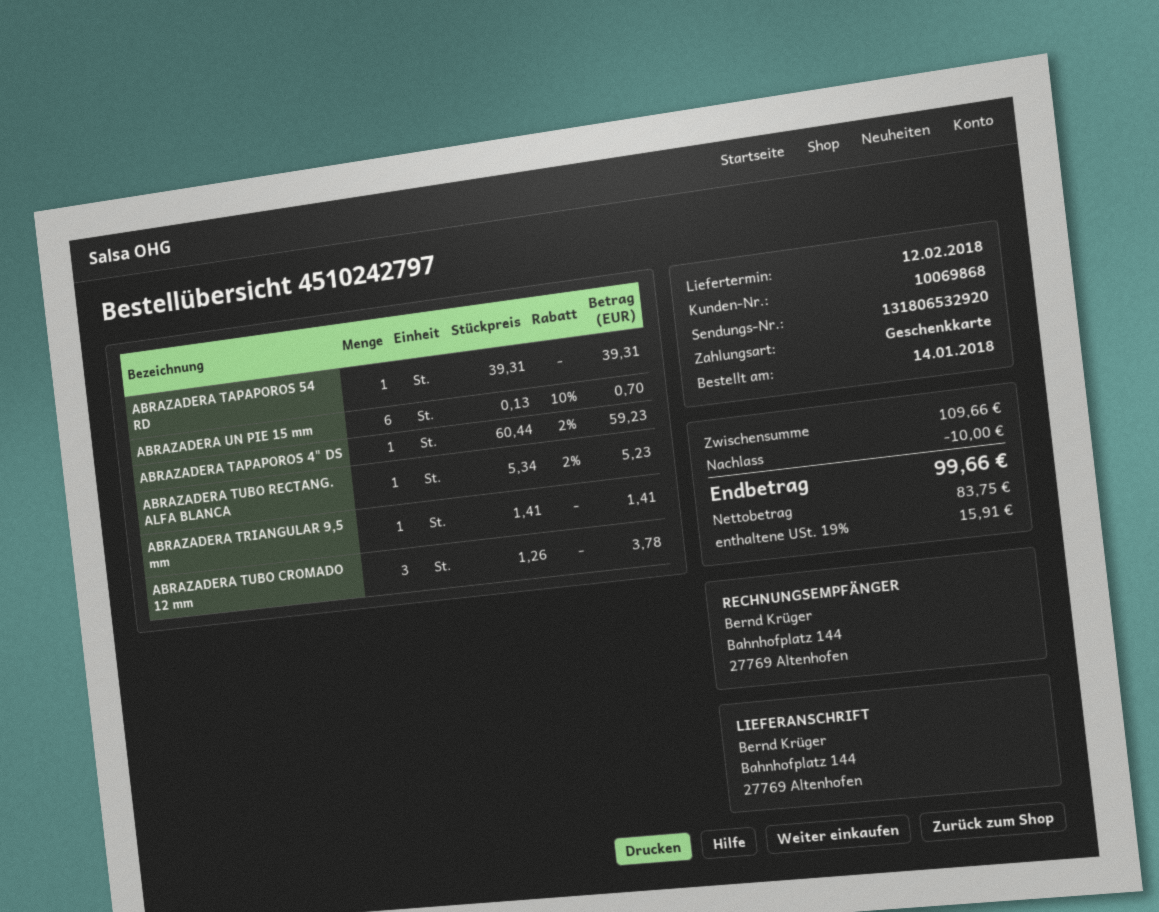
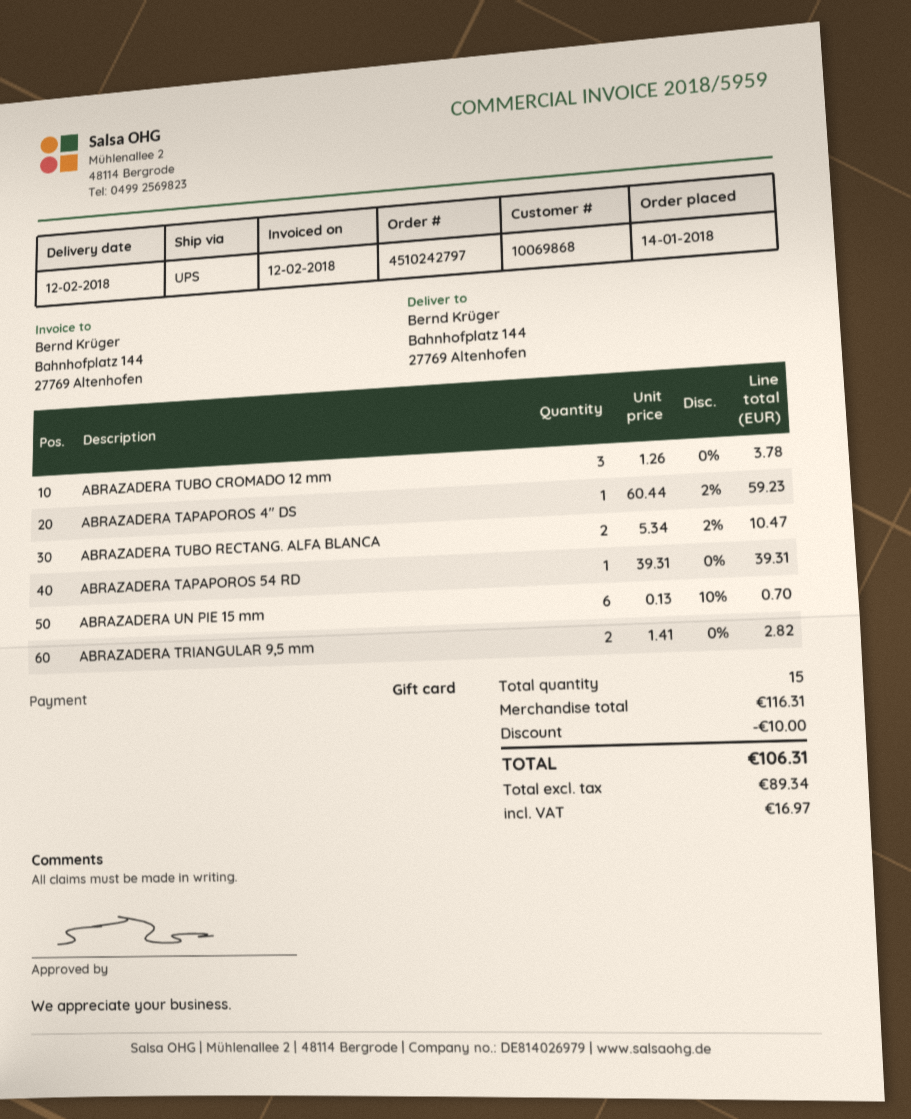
ABRAZADERA TUBO RECTANG. ALFA BLANCA: 1 x 5.34 - 2% = 5.23 -> 2 x 5.34 - 2% = 10.47
ABRAZADERA TRIANGULAR 9,5 mm: 1 x 1.41 = 1.41 -> 2 x 1.41 = 2.82
subtotal: 109.66 -> 116.31
net: 83.75 -> 89.34
tax: 15.91 -> 16.97
total: 99.66 -> 106.31

